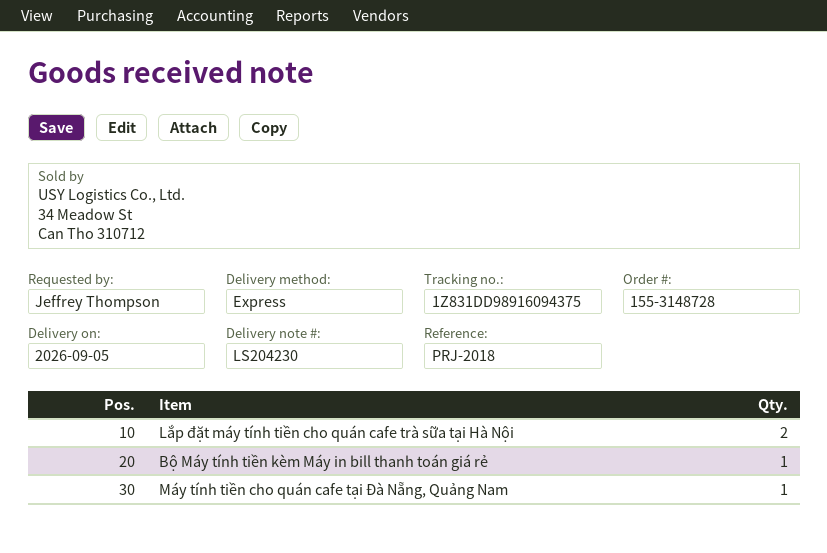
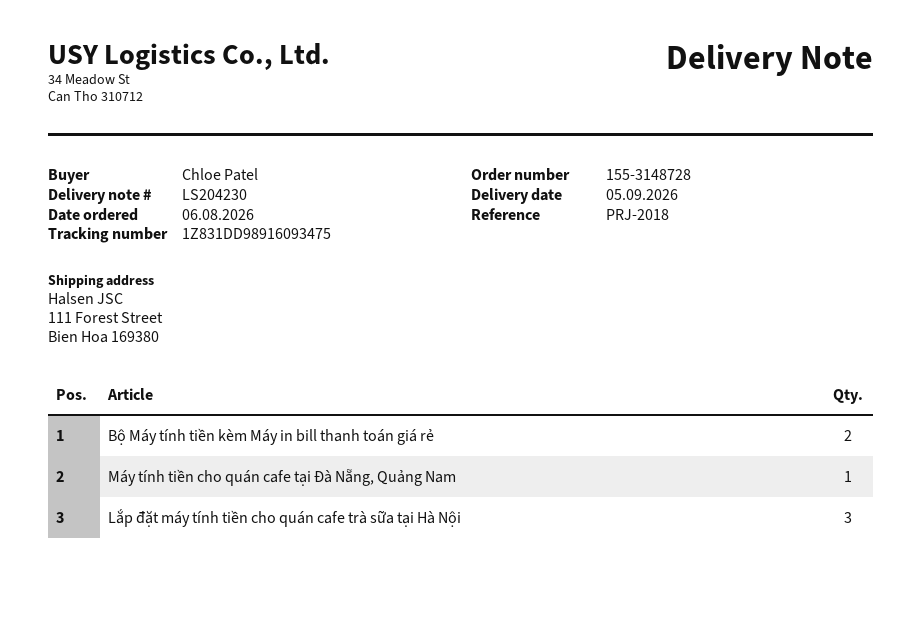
ordered by: Jeffrey Thompson -> Chloe Patel
tracking number: 1Z831DD98916094375 -> 1Z831DD98916093475
Lắp đặt máy tính tiền cho quán cafe trà sữa tại Hà Nội: 2 -> 3
Bộ Máy tính tiền kèm Máy in bill thanh toán giá rẻ: 1 -> 2

